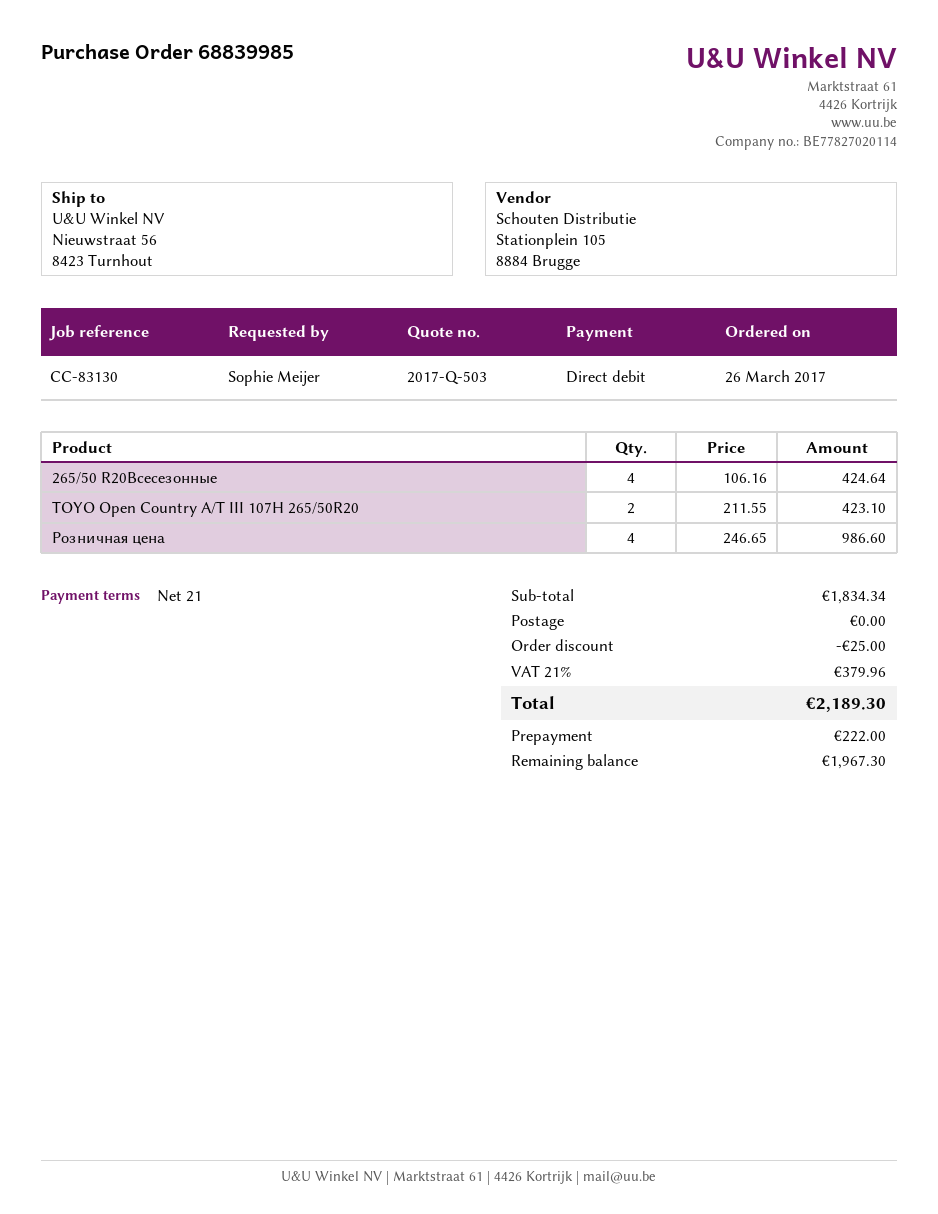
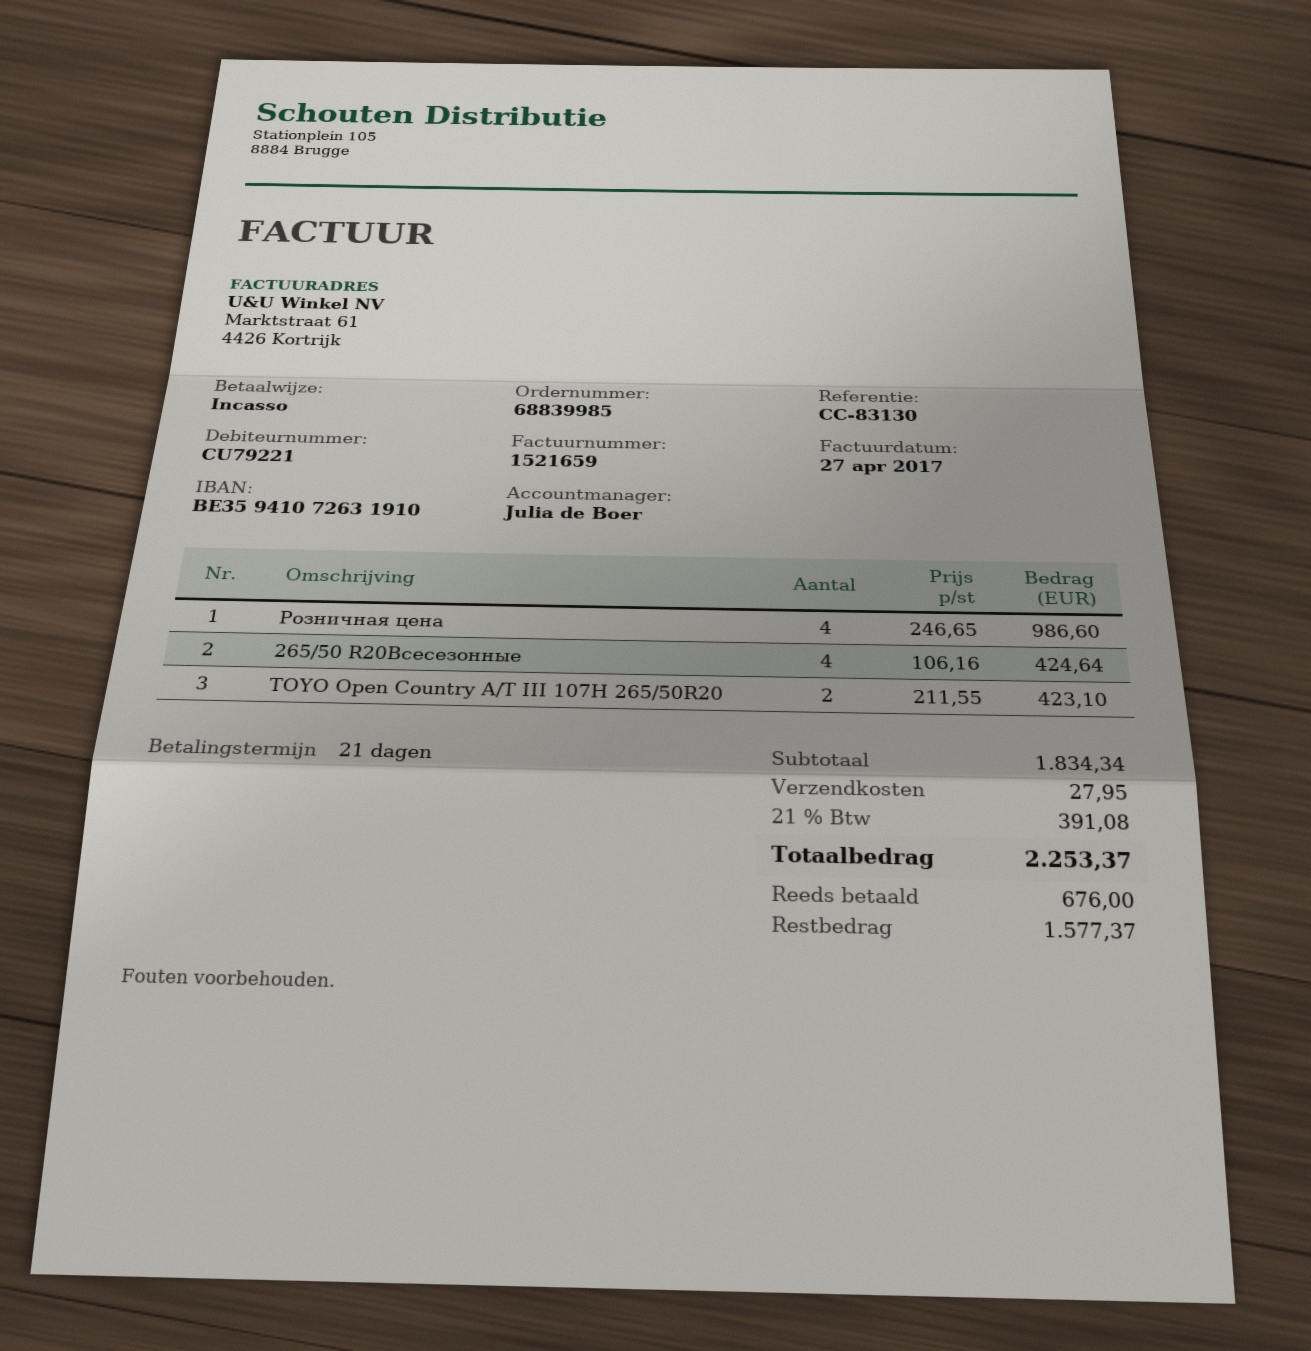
discount: 25.00 -> none
shipping: 0.00 -> 27.95
tax: 21% = 379.96 -> 21% = 391.08
total: 2189.30 -> 2253.37
deposit: 222.00 -> 676.00
balance: 1967.30 -> 1577.37

